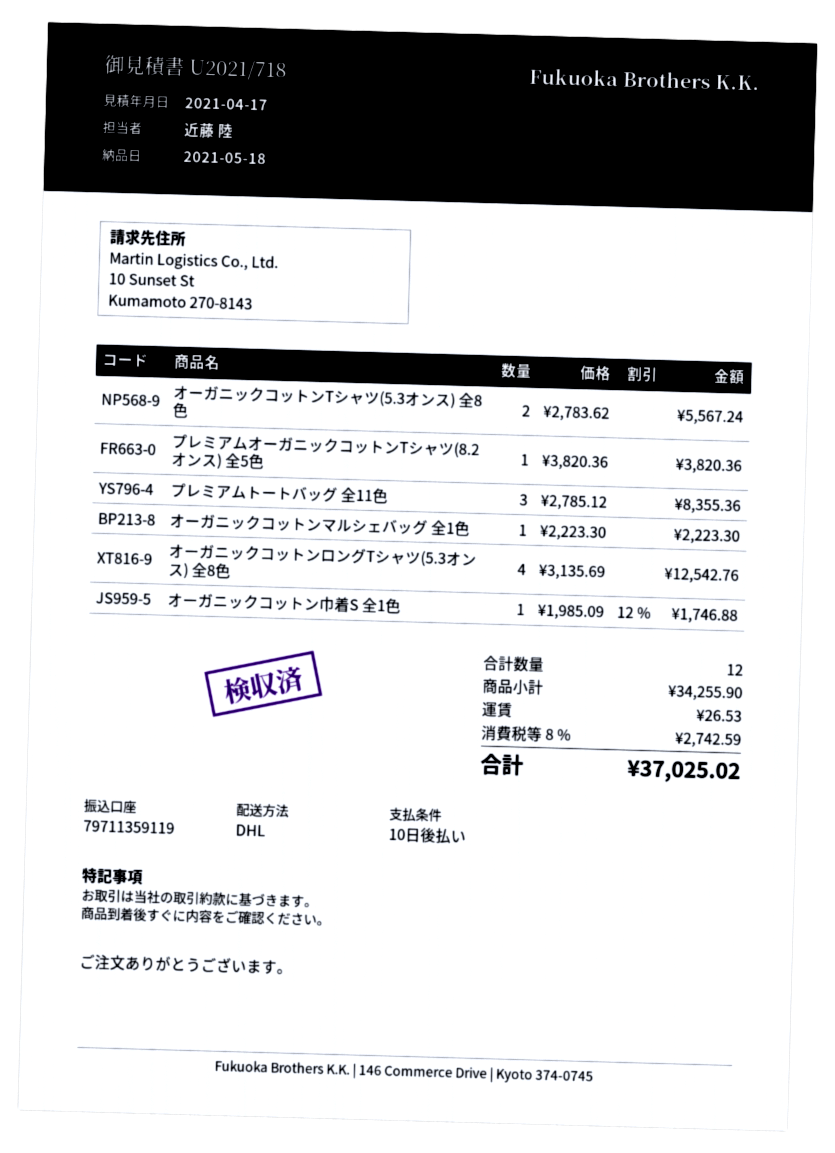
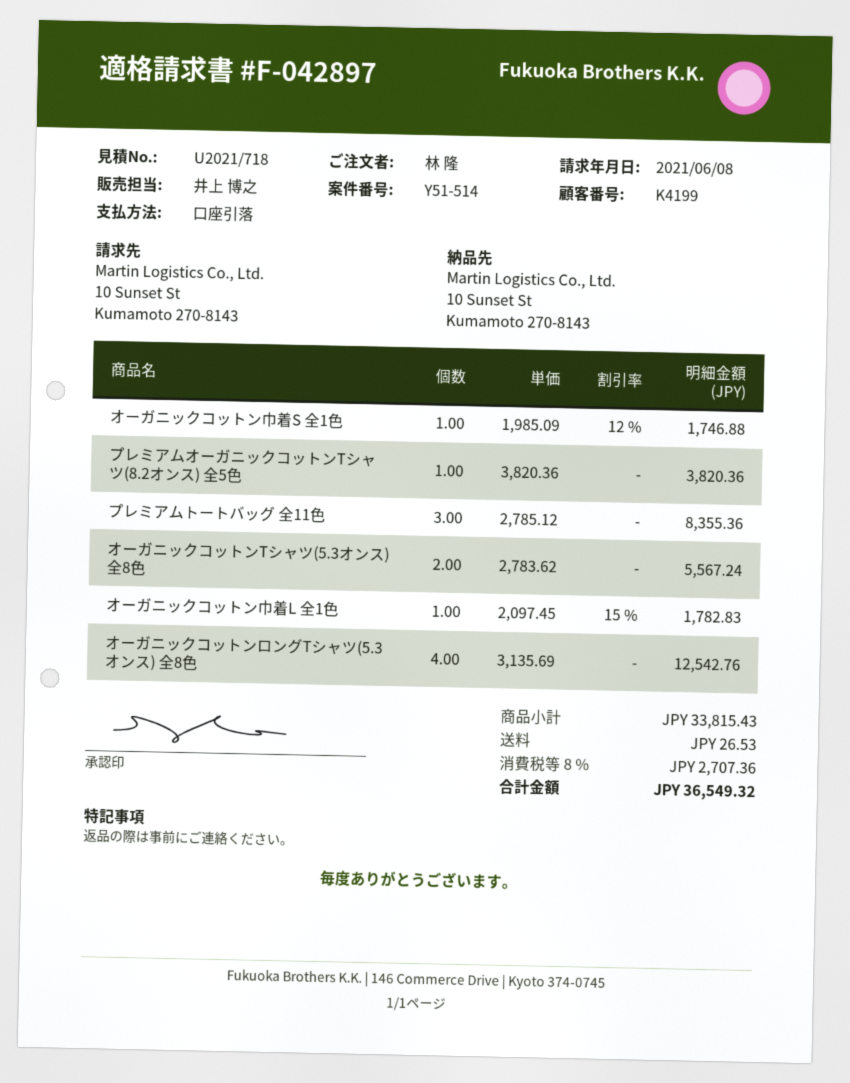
sales rep: 近藤 陸 -> 井上 博之
オーガニックコットンマルシェバッグ 全1色: 1 x 2223.30 = 2223.30 -> none
オーガニックコットン巾着L 全1色: none -> 1 x 2097.45 - 15% = 1782.83
subtotal: 34255.90 -> 33815.43
tax: 8% = 2742.59 -> 8% = 2707.36
total: 37025.02 -> 36549.32

